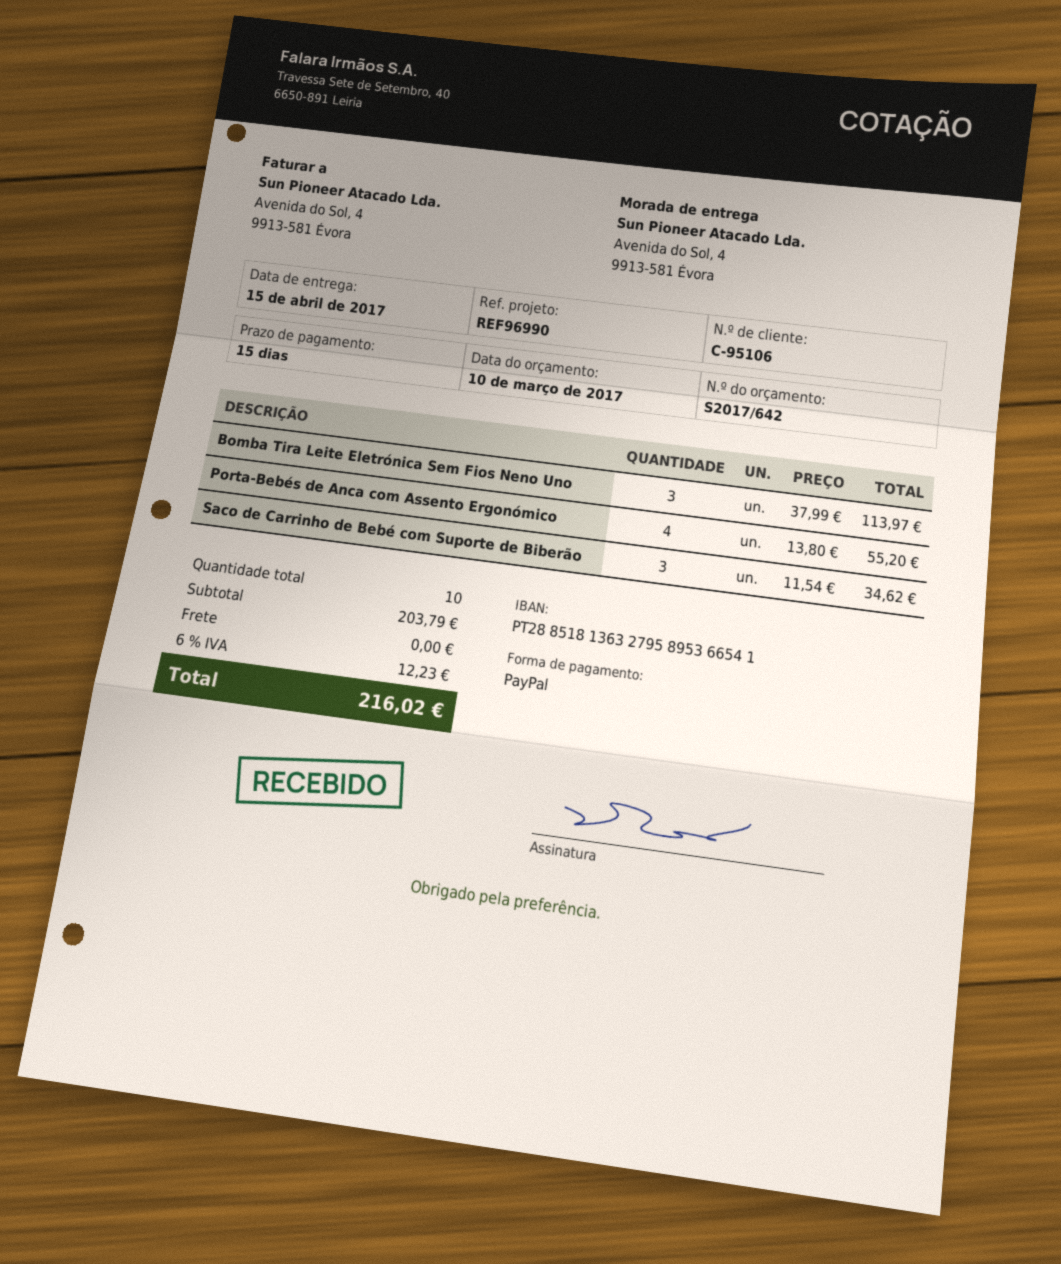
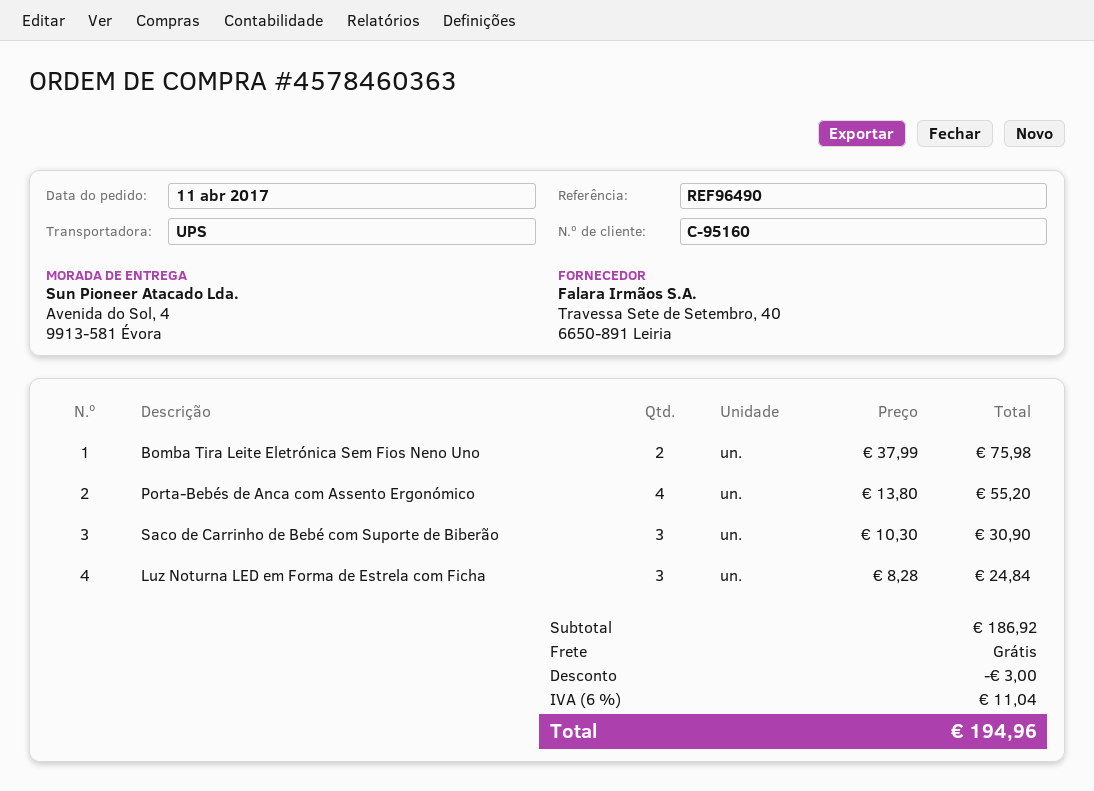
customer number: C-95106 -> C-95160
reference: REF96990 -> REF96490
Bomba Tira Leite Eletrónica Sem Fios Neno Uno: 3 x 37.99 = 113.97 -> 2 x 37.99 = 75.98
Saco de Carrinho de Bebé com Suporte de Biberão: 3 x 11.54 = 34.62 -> 3 x 10.30 = 30.90
Luz Noturna LED em Forma de Estrela com Ficha: none -> 3 x 8.28 = 24.84
subtotal: 203.79 -> 186.92
discount: none -> 3.00
tax: 6% = 12.23 -> 6% = 11.04
total: 216.02 -> 194.96

